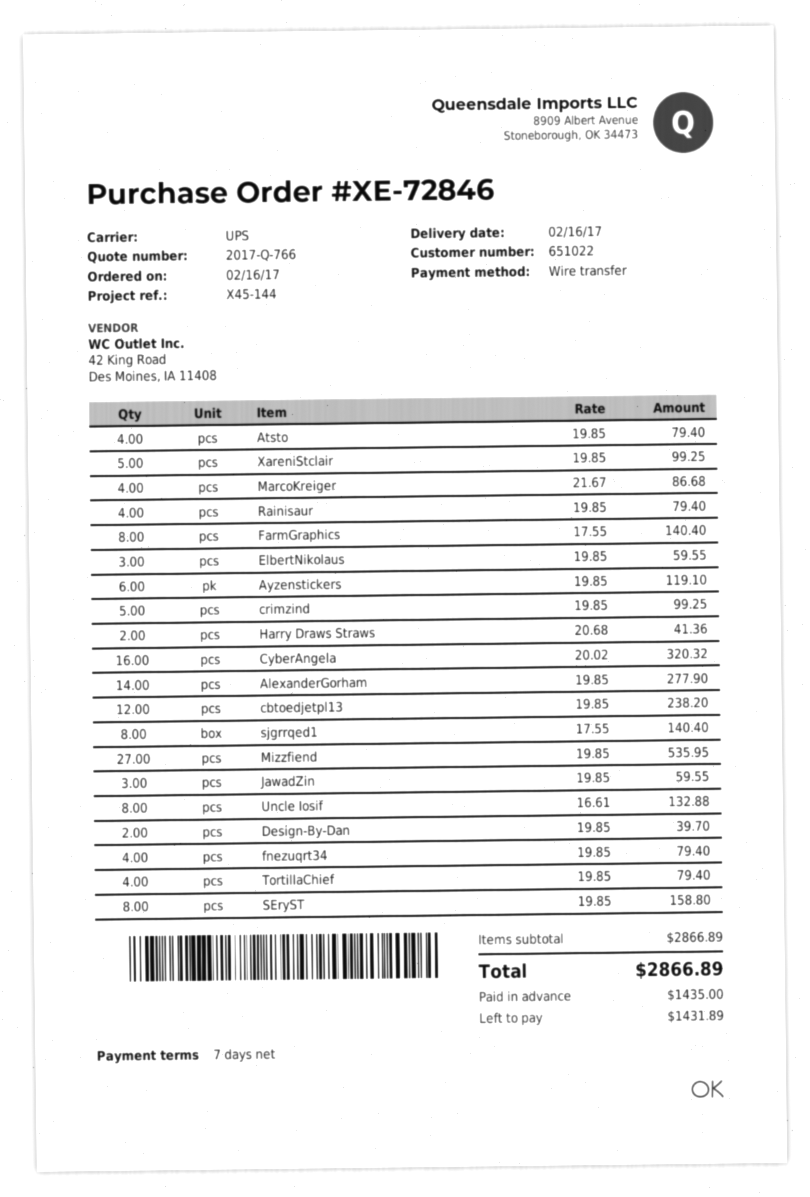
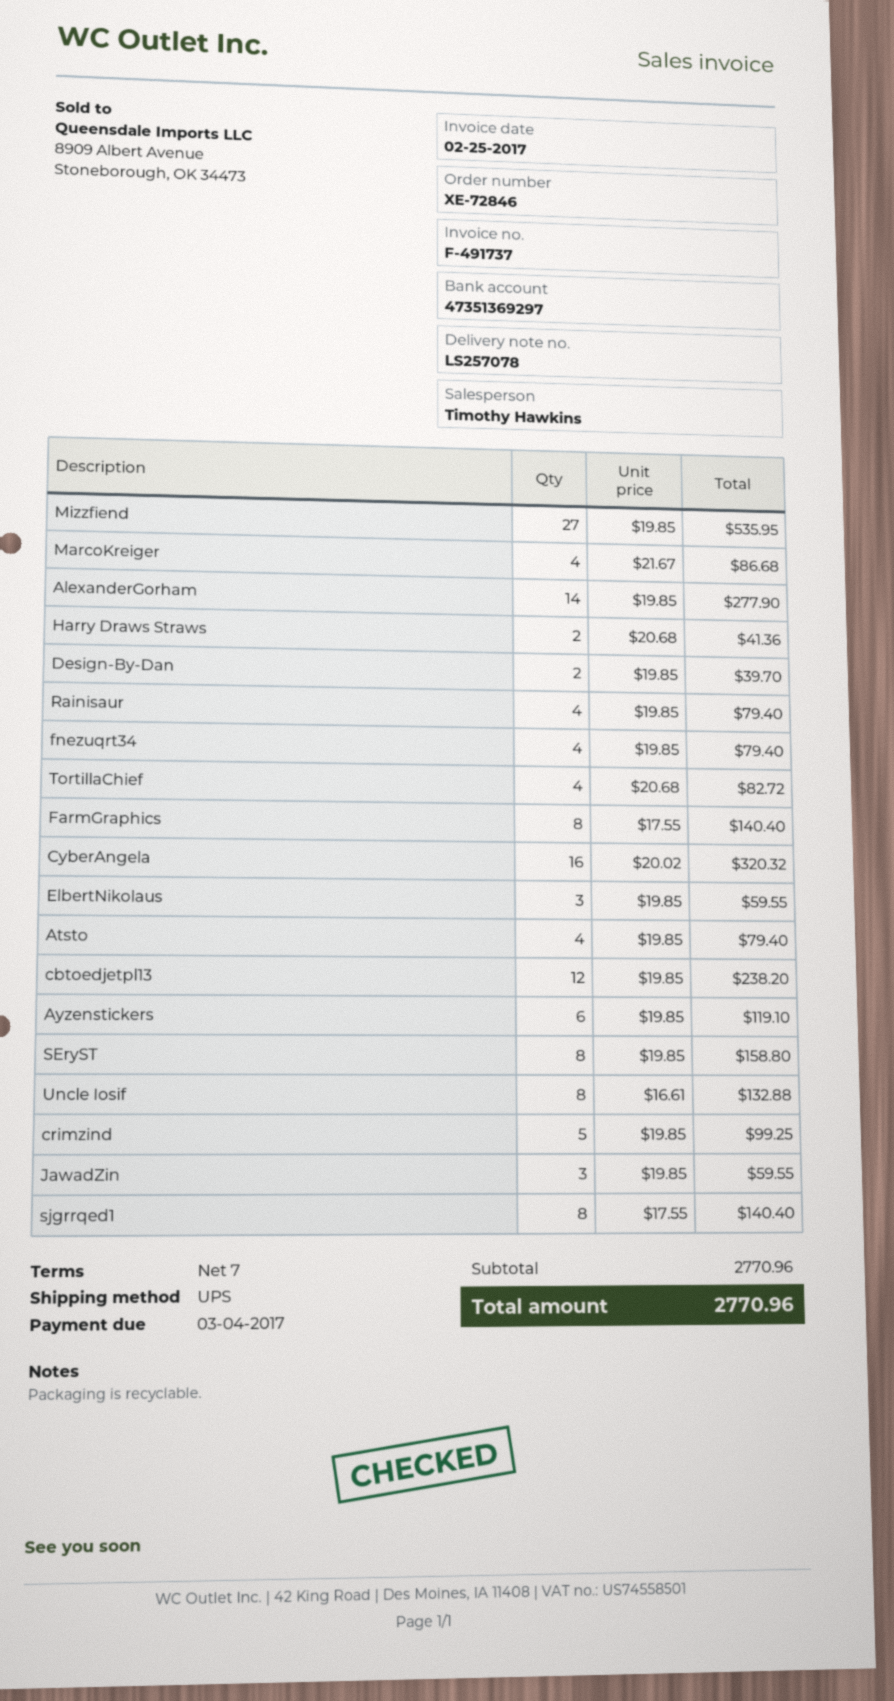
XareniStclair: 5 x 19.85 = 99.25 -> none
TortillaChief: 4 x 19.85 = 79.40 -> 4 x 20.68 = 82.72
subtotal: 2866.89 -> 2770.96
total: 2866.89 -> 2770.96

